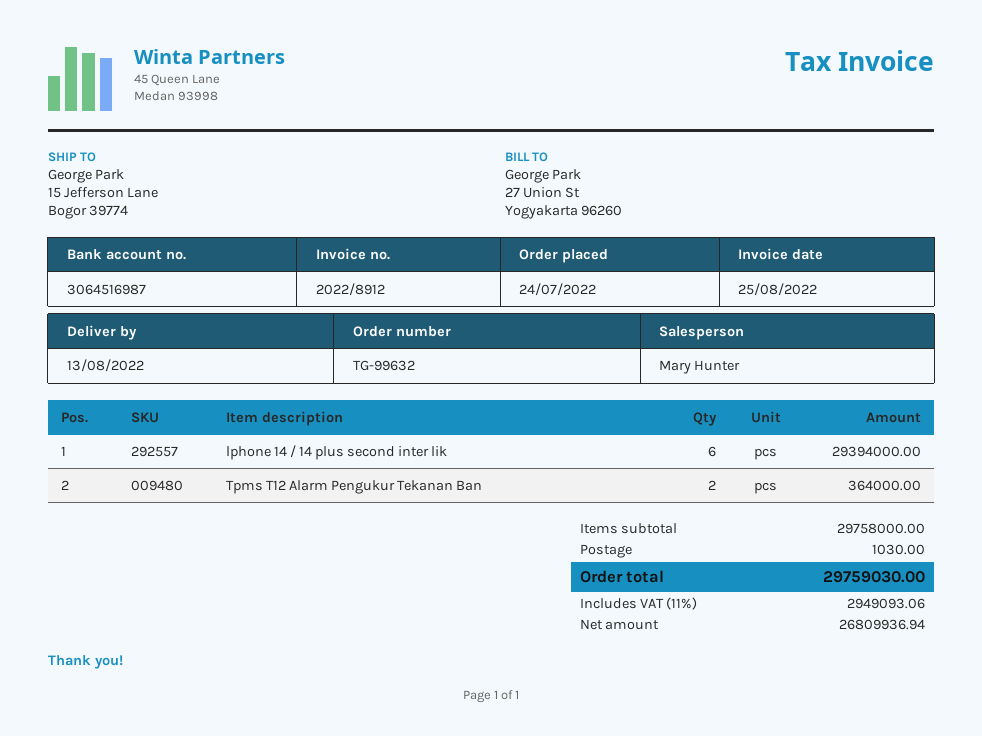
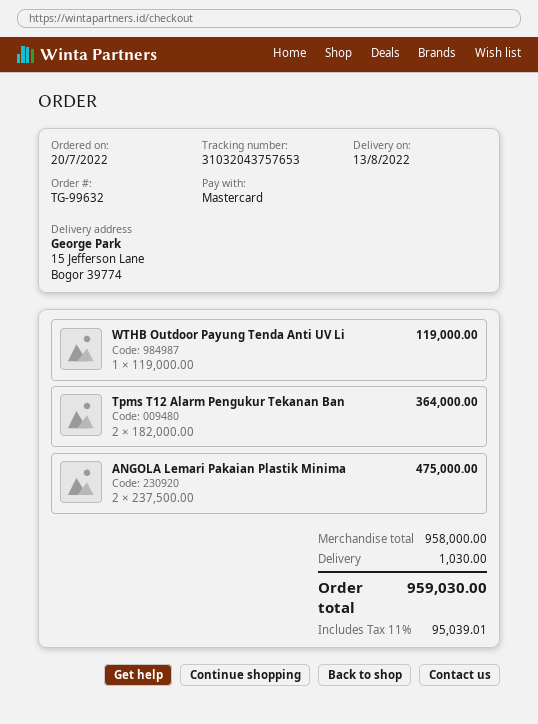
order date: 2022-07-24 -> 2022-07-20
lphone 14 / 14 plus second inter lik: 6 for 29394000.00 -> none
WTHB Outdoor Payung Tenda Anti UV Li: none -> 1 for 119000.00
ANGOLA Lemari Pakaian Plastik Minima: none -> 2 for 475000.00
subtotal: 29758000.00 -> 958000.00
tax: 11% = 2949093.06 -> 11% = 95039.01
total: 29759030.00 -> 959030.00

